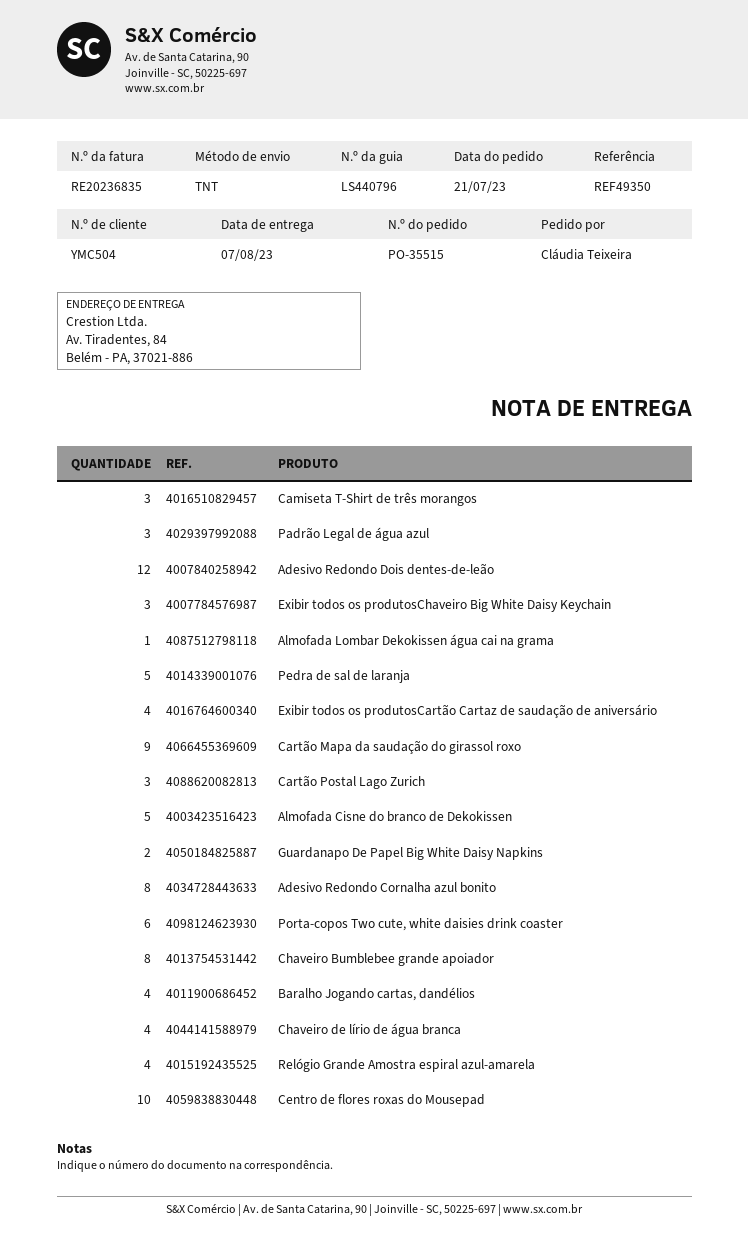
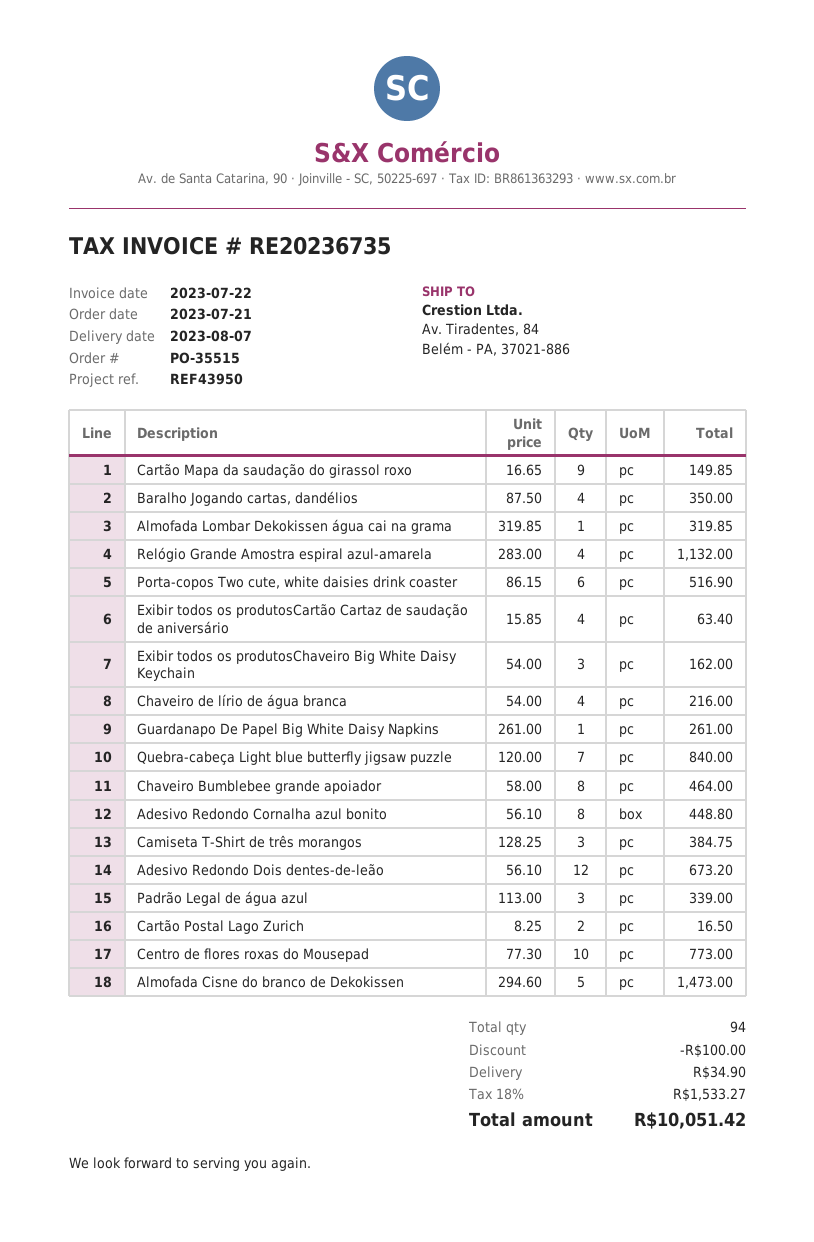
invoice number: RE20236835 -> RE20236735
reference: REF49350 -> REF43950
Pedra de sal de laranja: 5 -> none
Cartão Postal Lago Zurich: 3 -> 2
Guardanapo De Papel Big White Daisy Napkins: 2 -> 1
Quebra-cabeça Light blue butterfly jigsaw puzzle: none -> 7

